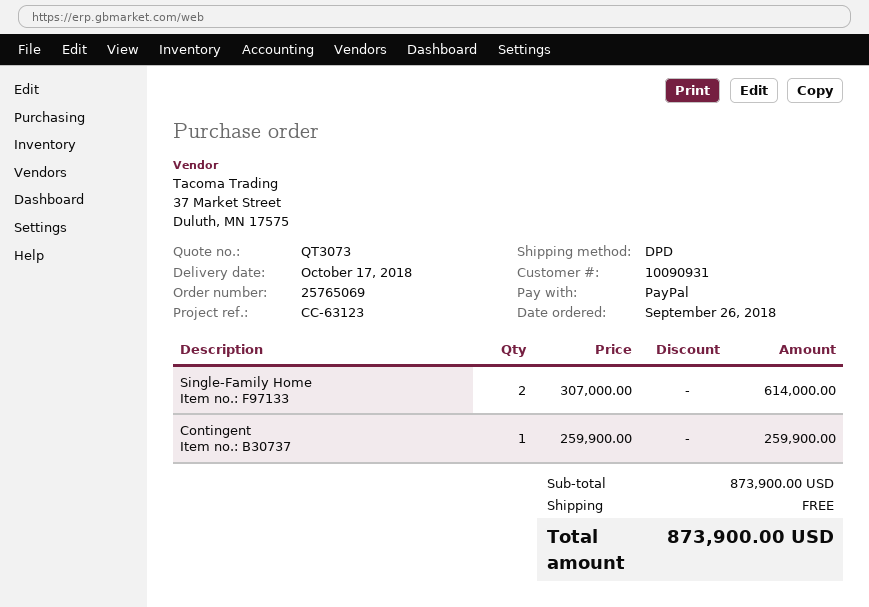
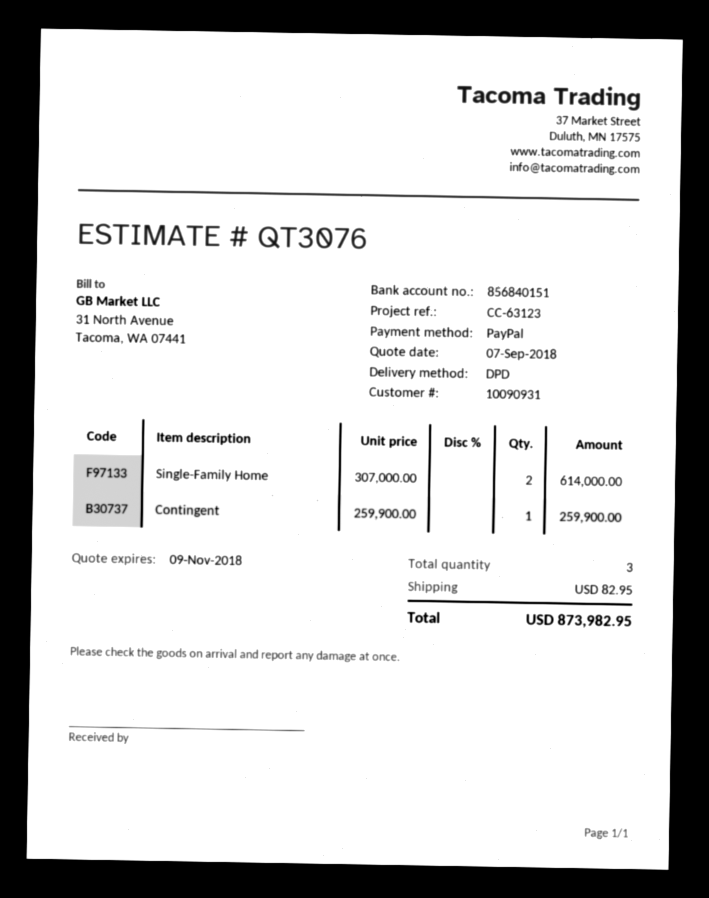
quote number: QT3073 -> QT3076
shipping: 0.00 -> 82.95
total: 873900.00 -> 873982.95

